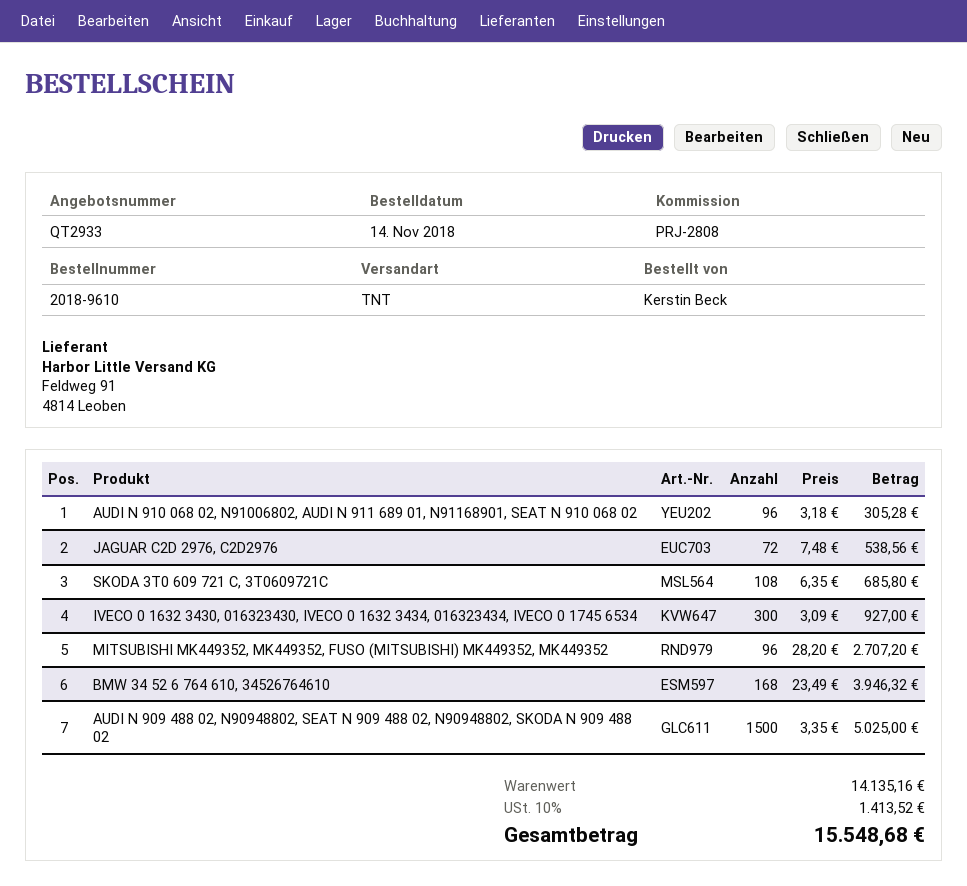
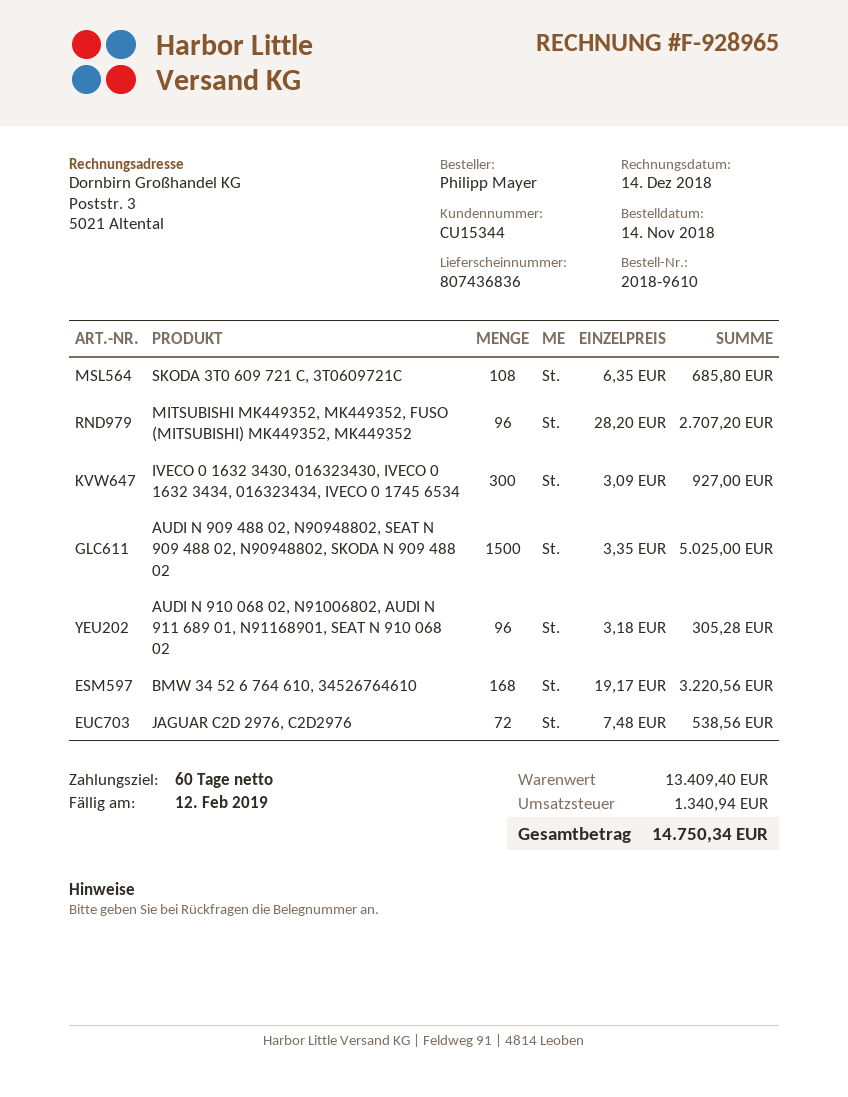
ordered by: Kerstin Beck -> Philipp Mayer
BMW 34 52 6 764 610, 34526764610: 168 x 23.49 = 3946.32 -> 168 x 19.17 = 3220.56
subtotal: 14135.16 -> 13409.40
tax: 1413.52 -> 1340.94
total: 15548.68 -> 14750.34

